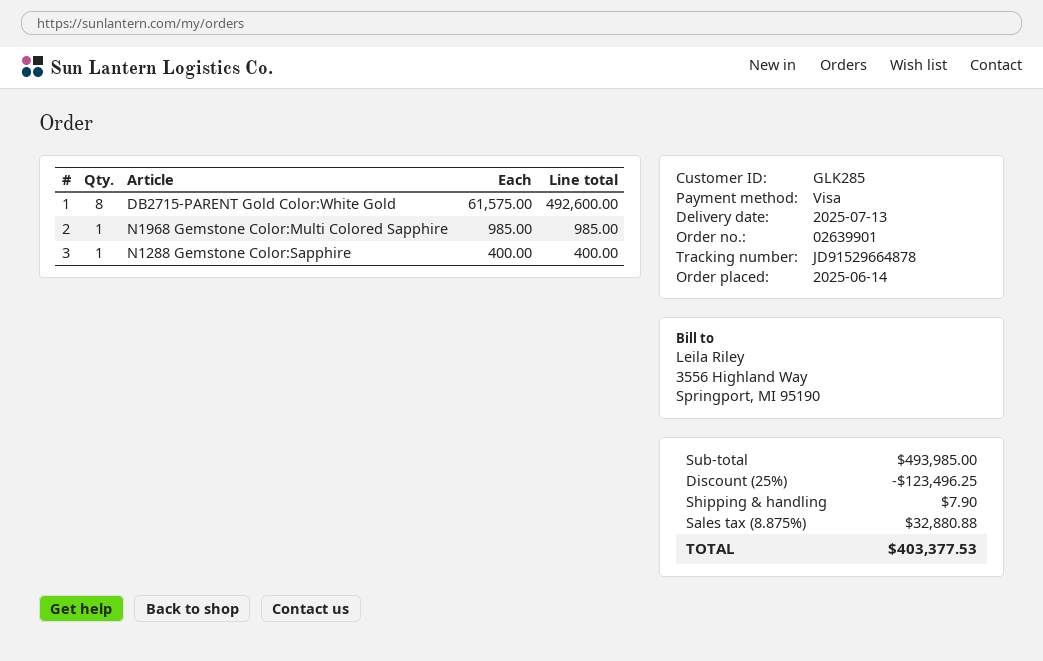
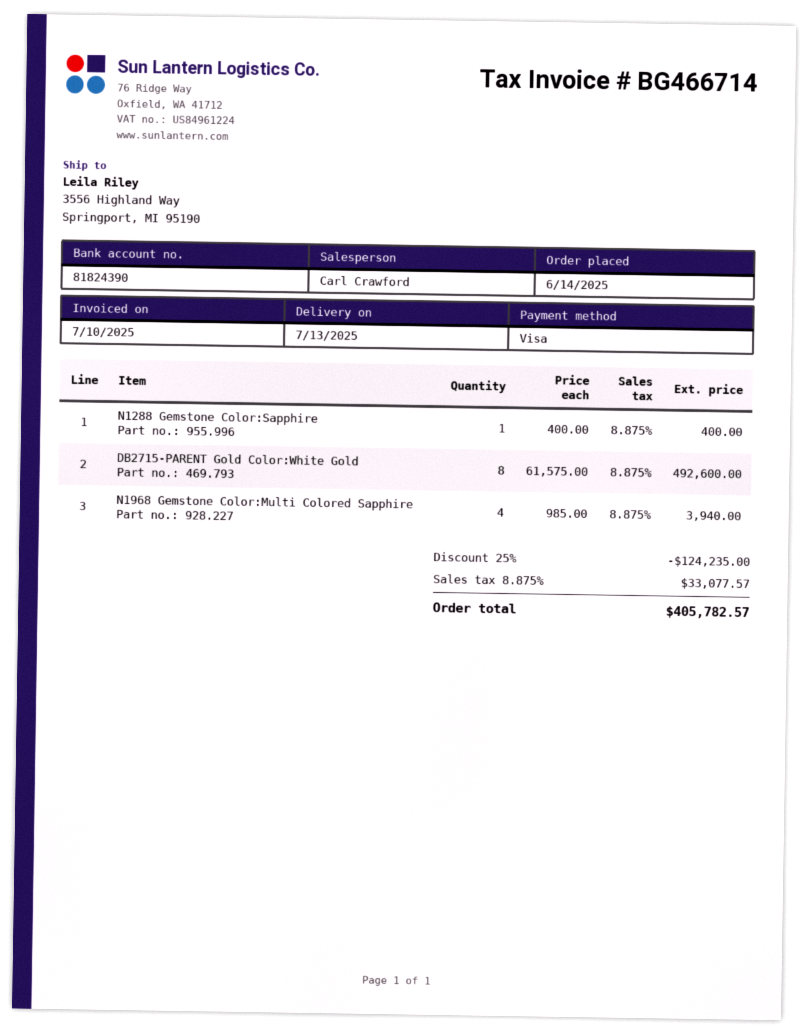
N1968 Gemstone Color:Multi Colored Sapphire: 1 x 985.00 = 985.00 -> 4 x 985.00 = 3940.00
discount: 25% = 123496.25 -> 25% = 124235.00
shipping: 7.90 -> none
tax: 8.875% = 32880.88 -> 8.875% = 33077.57
total: 403377.53 -> 405782.57

